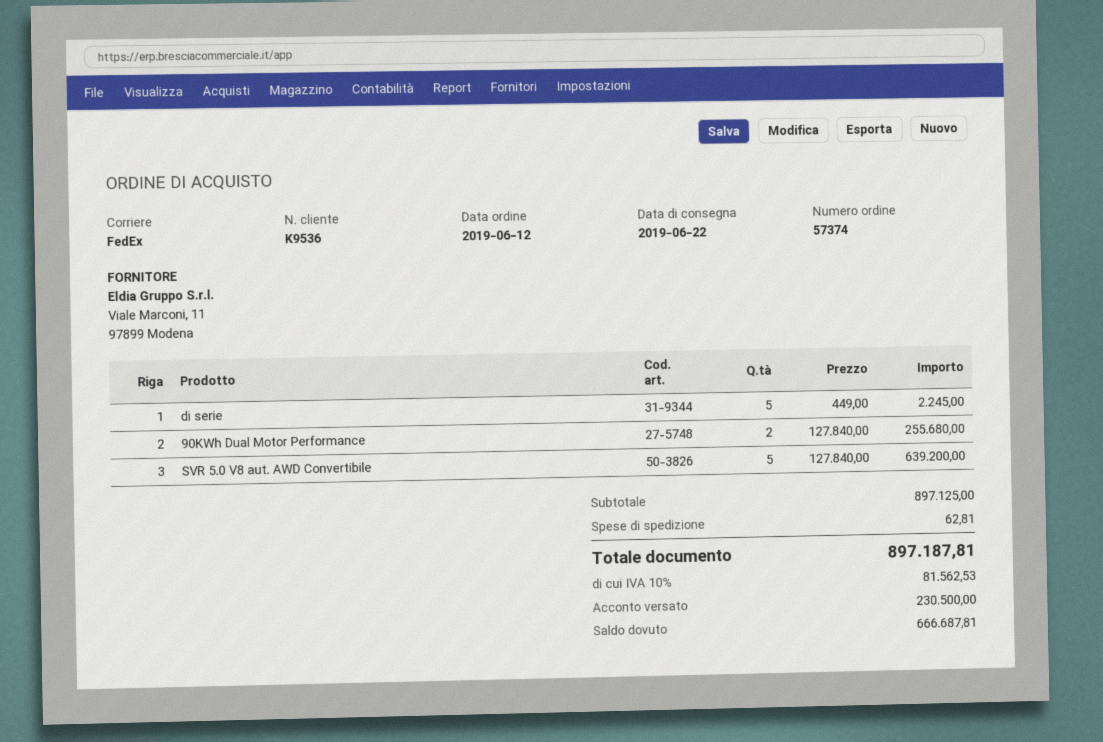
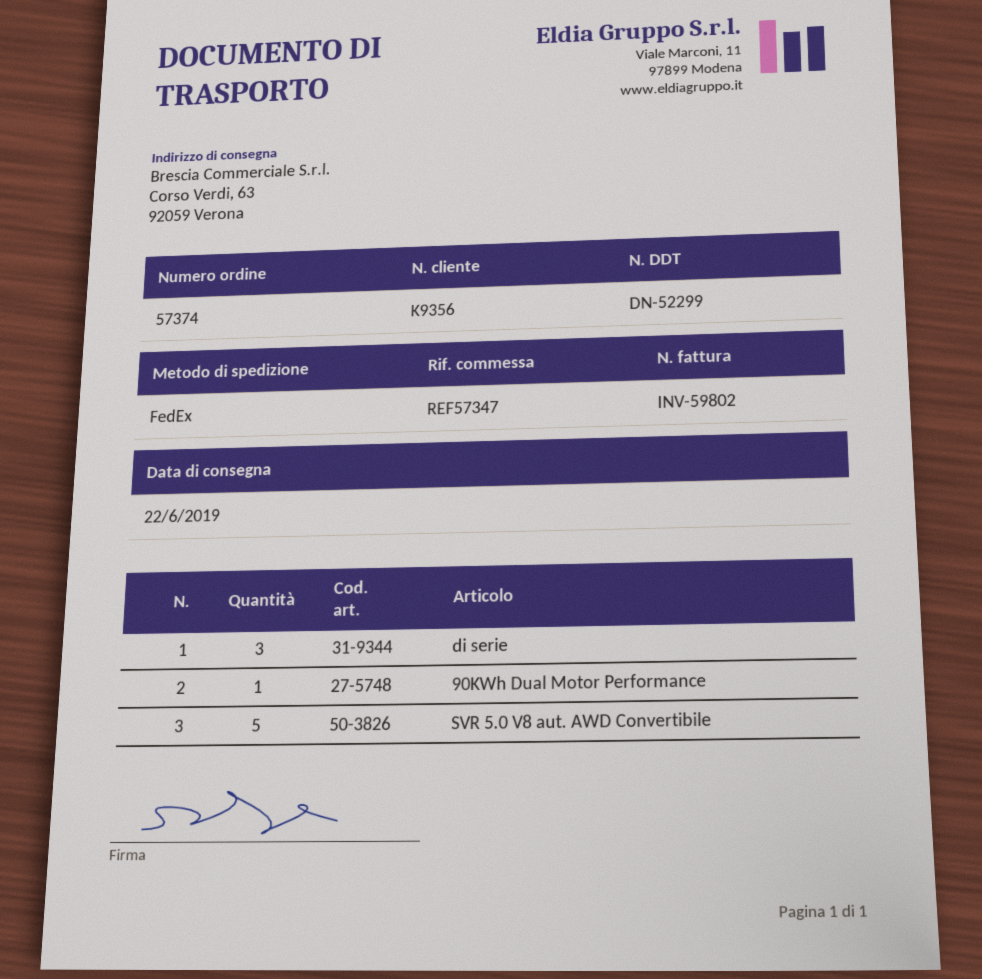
customer number: K9536 -> K9356
di serie: 5 -> 3
90KWh Dual Motor Performance: 2 -> 1

